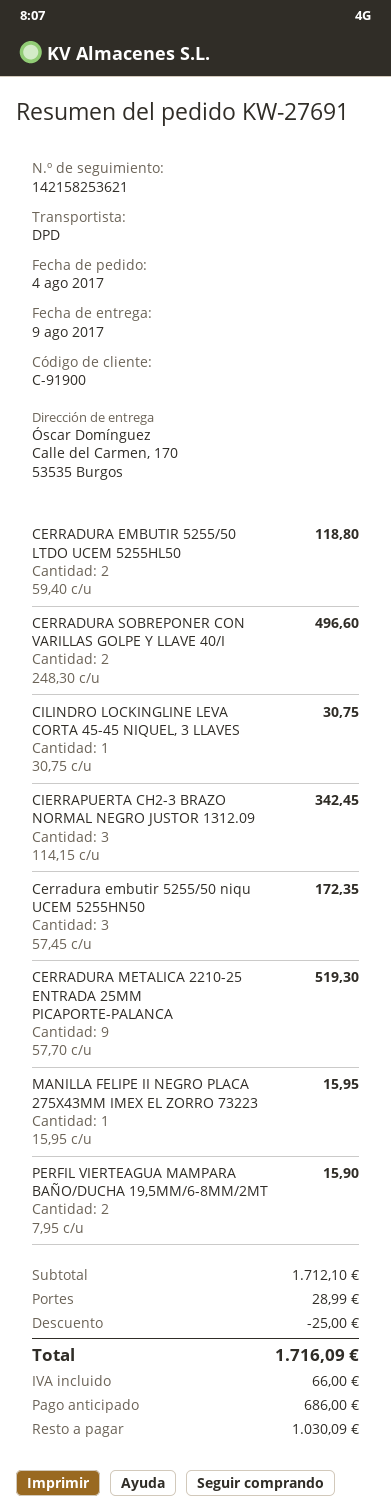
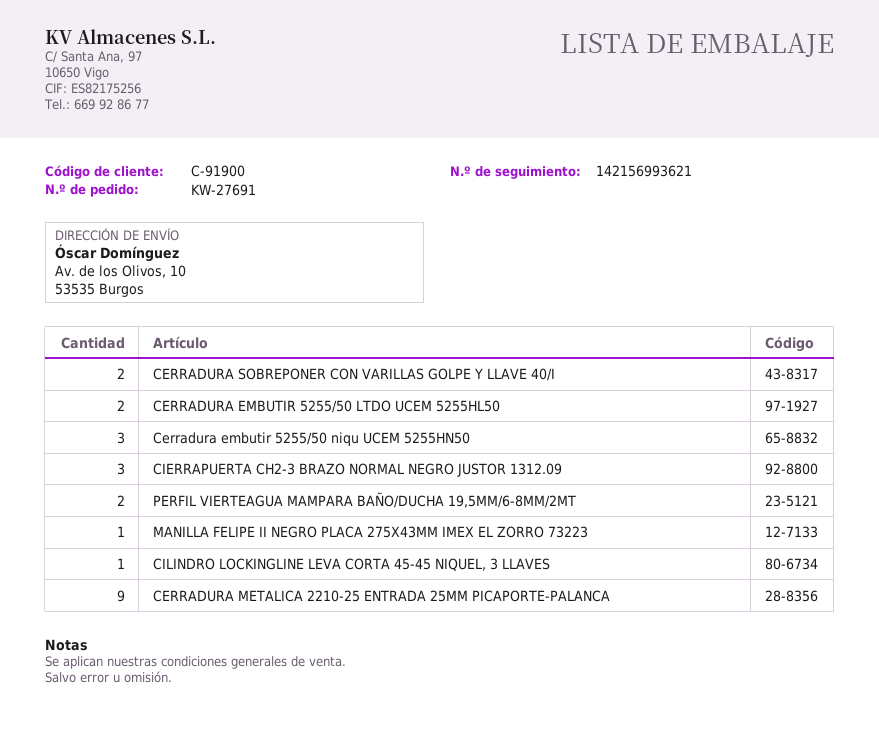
tracking number: 142158253621 -> 142156993621
ship to: Calle del Carmen, 170, 53535 Burgos -> Av. de los Olivos, 10, 53535 Burgos

